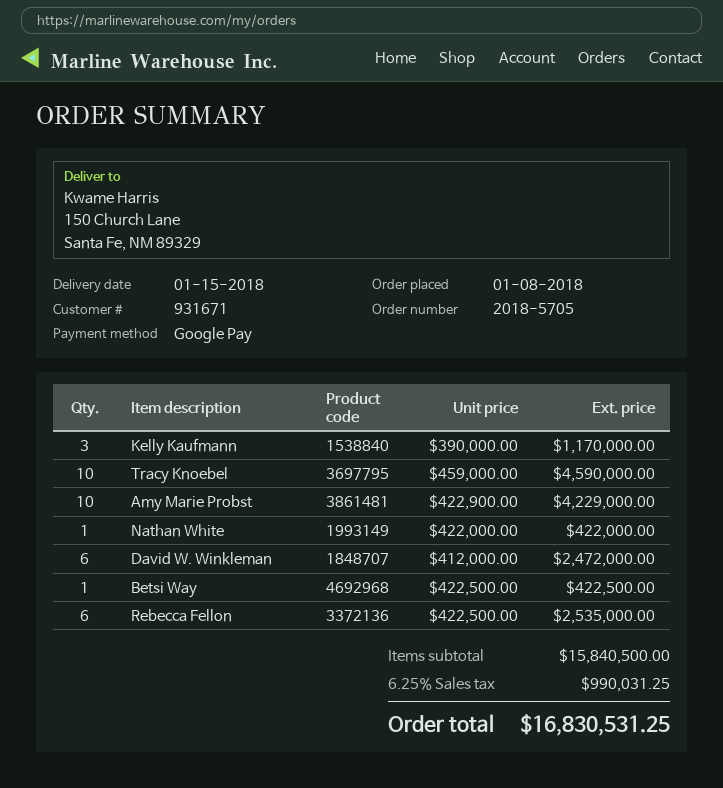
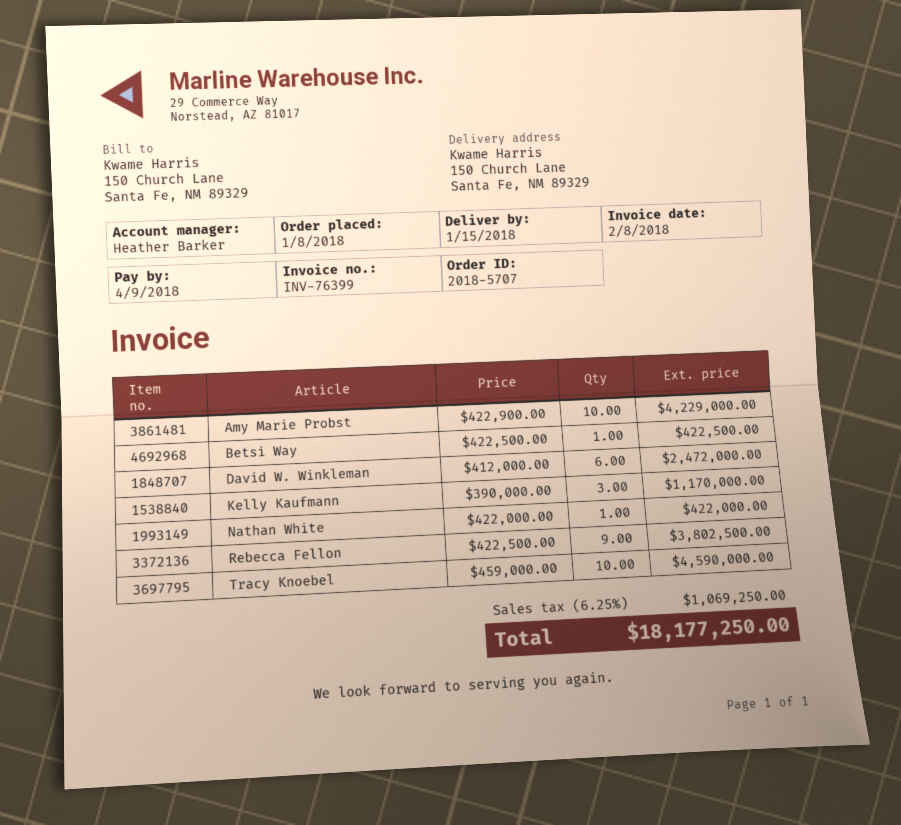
order number: 2018-5705 -> 2018-5707
Rebecca Fellon: 6 x 422500.00 = 2535000.00 -> 9 x 422500.00 = 3802500.00
tax: 6.25% = 990031.25 -> 6.25% = 1069250.00
total: 16830531.25 -> 18177250.00

